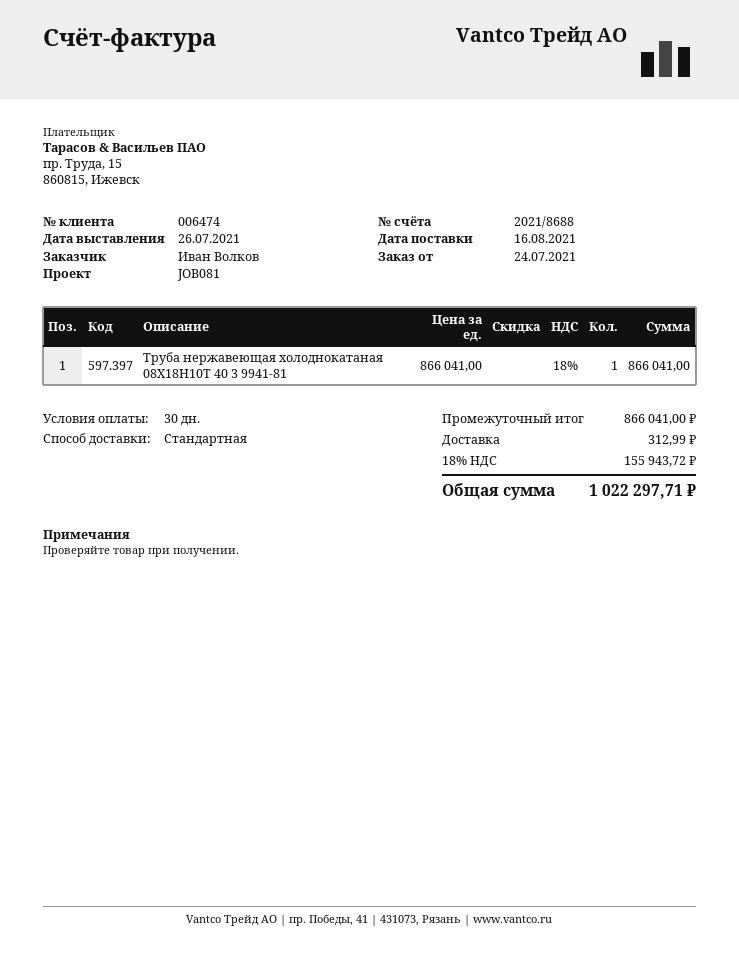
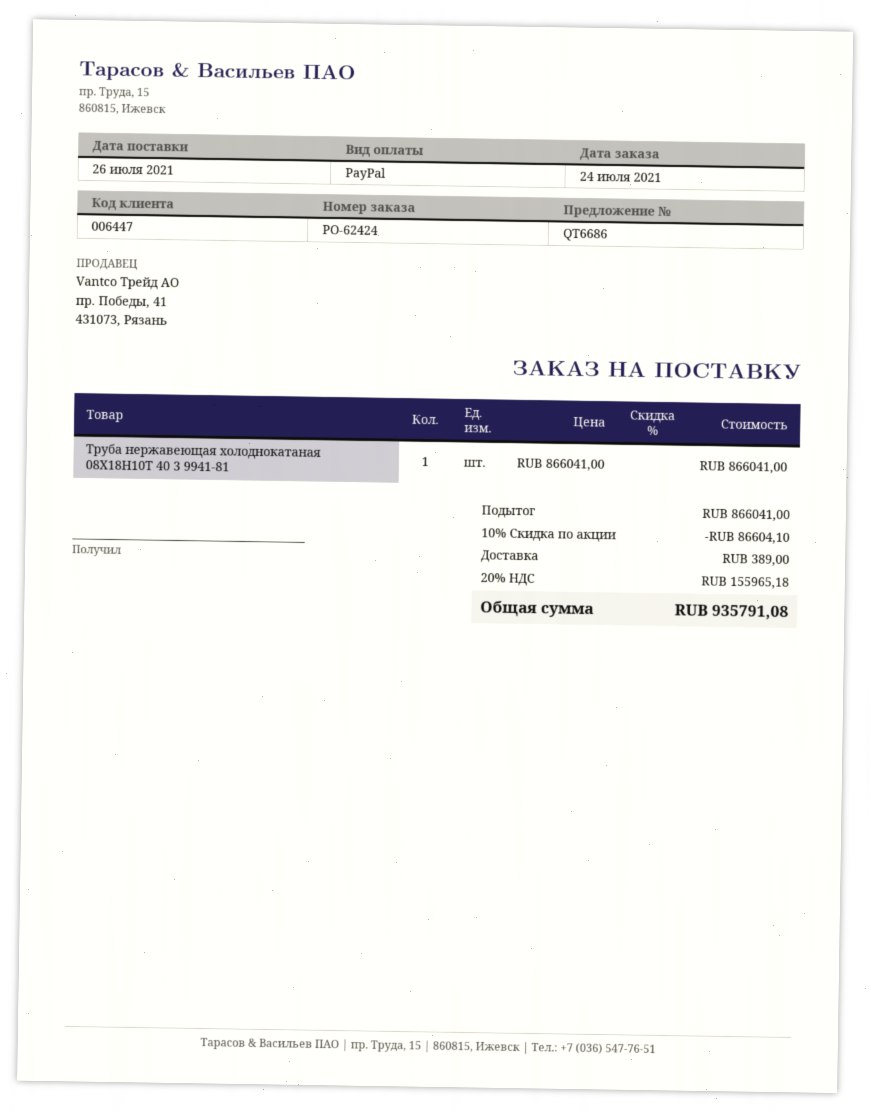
delivery date: 2021-08-16 -> 2021-07-26
customer number: 006474 -> 006447
discount: none -> 10% = 86604.10
shipping: 312.99 -> 389.00
tax: 18% = 155943.72 -> 20% = 155965.18
total: 1022297.71 -> 935791.08

